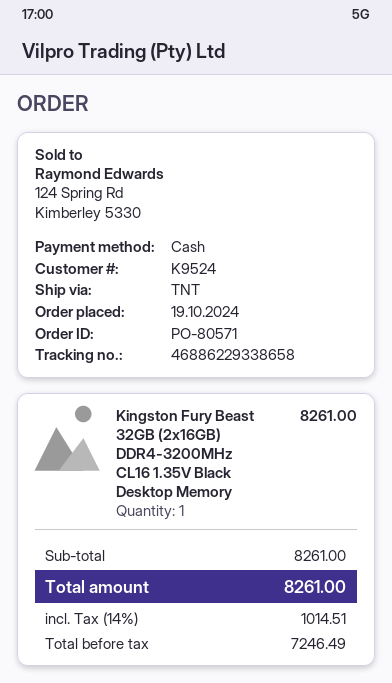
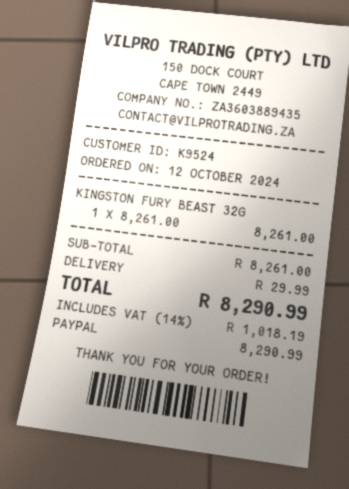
order date: 2024-10-19 -> 2024-10-12
payment method: cash -> PayPal
shipping: none -> 29.99
tax: 14% = 1014.51 -> 14% = 1018.19
total: 8261.00 -> 8290.99

